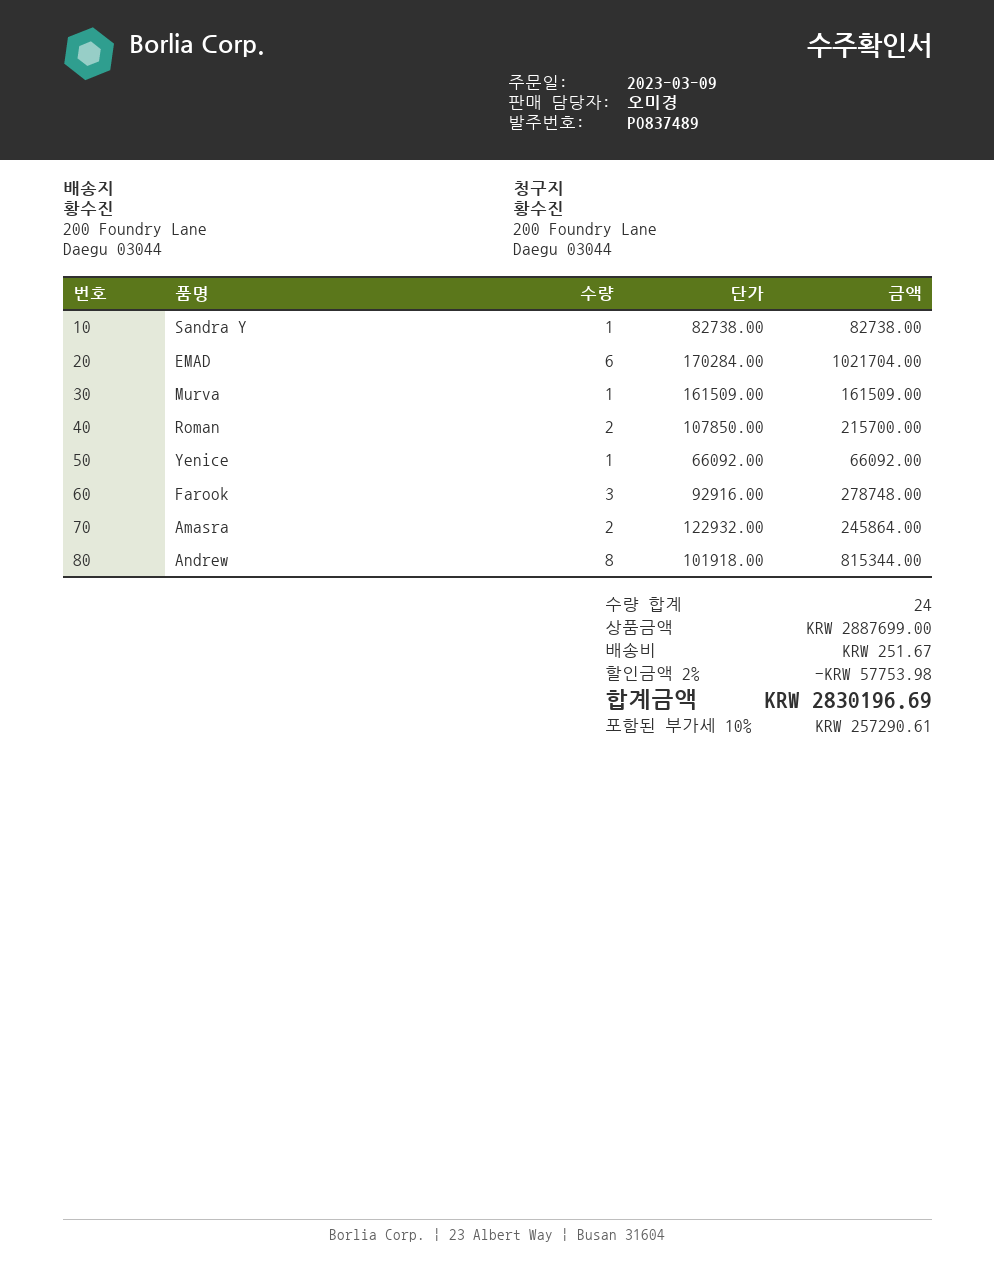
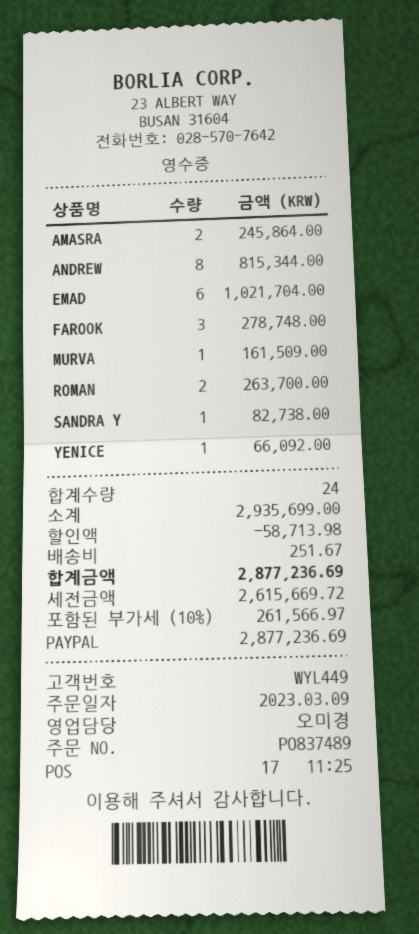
Roman: 2 for 215700.00 -> 2 for 263700.00
subtotal: 2887699.00 -> 2935699.00
discount: 57753.98 -> 58713.98
tax: 10% = 257290.61 -> 10% = 261566.97
total: 2830196.69 -> 2877236.69

